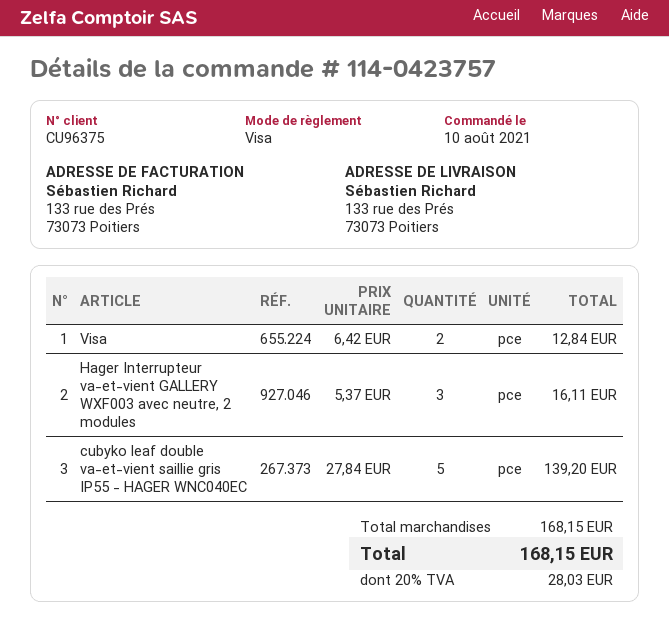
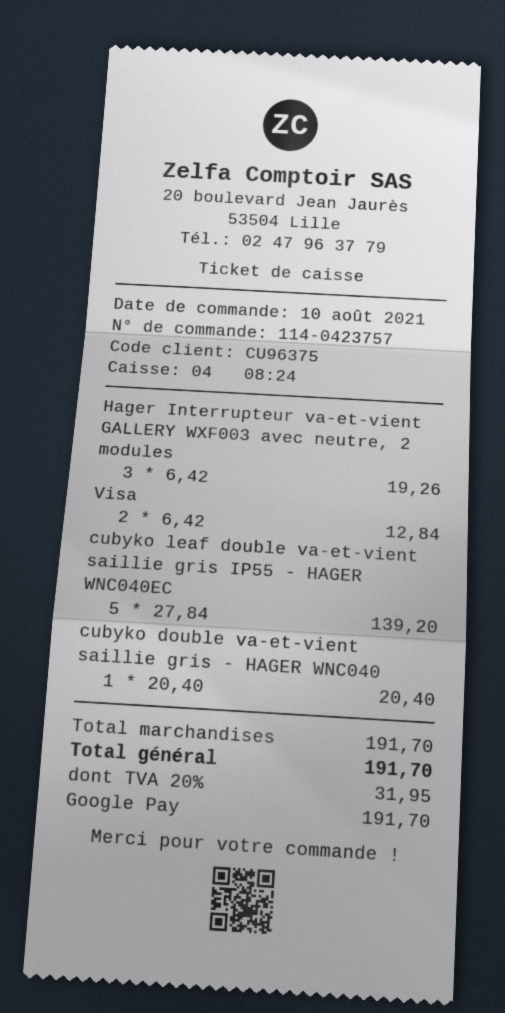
payment method: Visa -> Google Pay
Hager Interrupteur va-et-vient GALLERY WXF003 avec neutre, 2 modules: 3 x 5.37 = 16.11 -> 3 x 6.42 = 19.26
cubyko double va-et-vient saillie gris - HAGER WNC040: none -> 1 x 20.40 = 20.40
subtotal: 168.15 -> 191.70
tax: 20% = 28.03 -> 20% = 31.95
total: 168.15 -> 191.70

